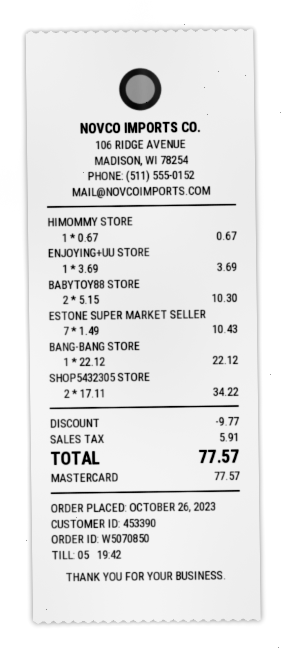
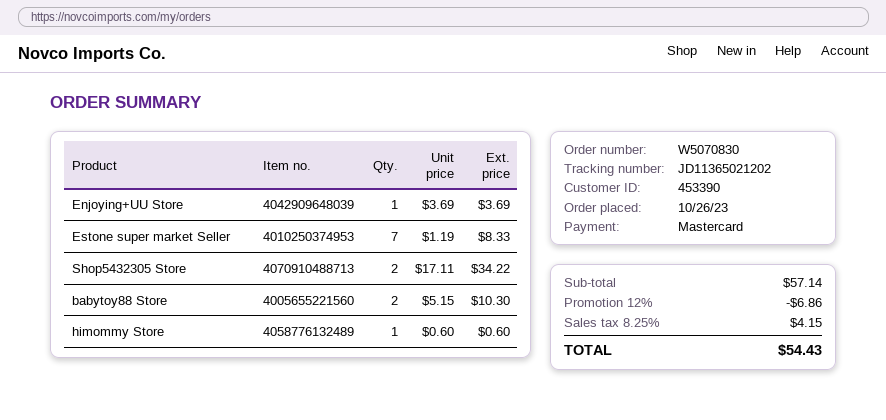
order number: W5070850 -> W5070830
HIMOMMY STORE: 1 x 0.67 = 0.67 -> 1 x 0.60 = 0.60
ESTONE SUPER MARKET SELLER: 7 x 1.49 = 10.43 -> 7 x 1.19 = 8.33
BANG-BANG STORE: 1 x 22.12 = 22.12 -> none
discount: 9.77 -> 6.86
tax: 5.91 -> 4.15
total: 77.57 -> 54.43

